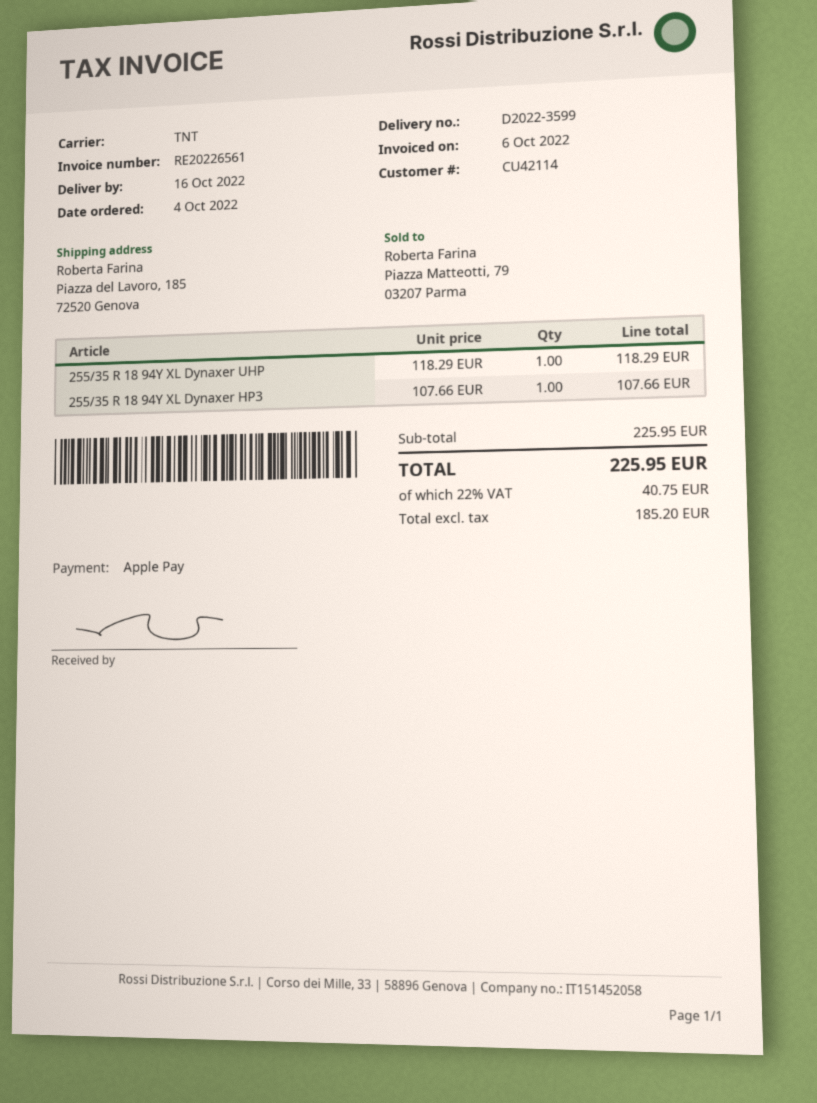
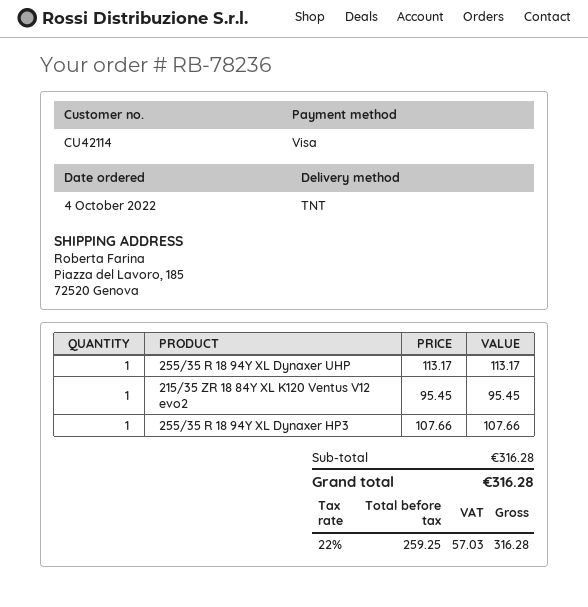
payment method: Apple Pay -> Visa
255/35 R 18 94Y XL Dynaxer UHP: 1 x 118.29 = 118.29 -> 1 x 113.17 = 113.17
215/35 ZR 18 84Y XL K120 Ventus V12 evo2: none -> 1 x 95.45 = 95.45
subtotal: 225.95 -> 316.28
net: 185.20 -> 259.25
tax: 22% = 40.75 -> 22% = 57.03
total: 225.95 -> 316.28

